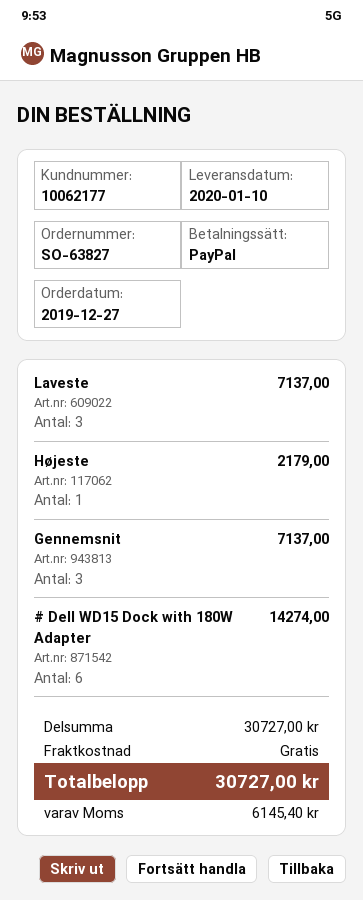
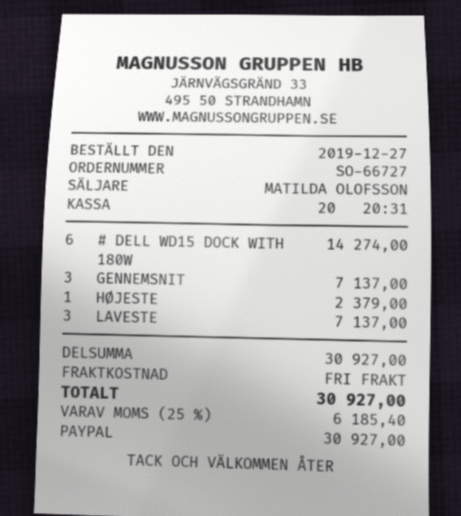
order number: SO-63827 -> SO-66727
Højeste: 1 for 2179.00 -> 1 for 2379.00
subtotal: 30727.00 -> 30927.00
tax: 6145.40 -> 6185.40
total: 30727.00 -> 30927.00

